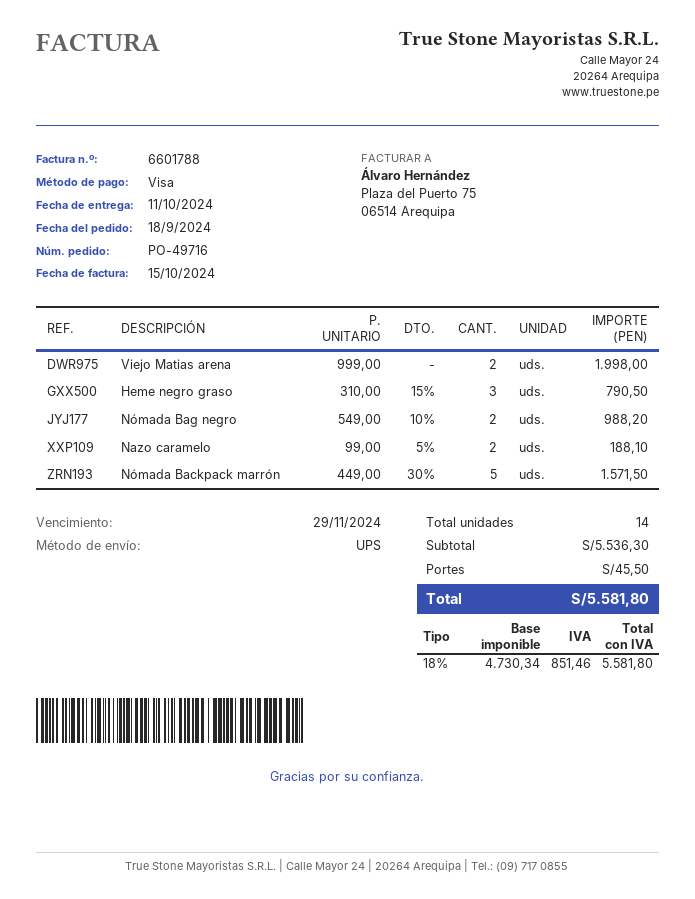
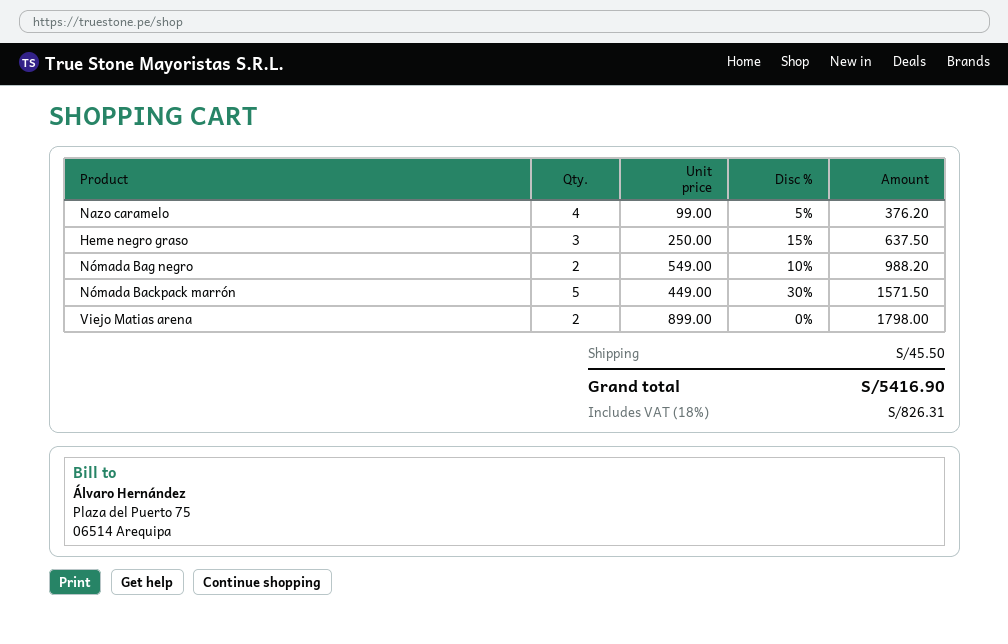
Viejo Matias arena: 2 x 999.00 = 1998.00 -> 2 x 899.00 = 1798.00
Heme negro graso: 3 x 310.00 - 15% = 790.50 -> 3 x 250.00 - 15% = 637.50
Nazo caramelo: 2 x 99.00 - 5% = 188.10 -> 4 x 99.00 - 5% = 376.20
tax: 18% = 851.46 -> 18% = 826.31
total: 5581.80 -> 5416.90

